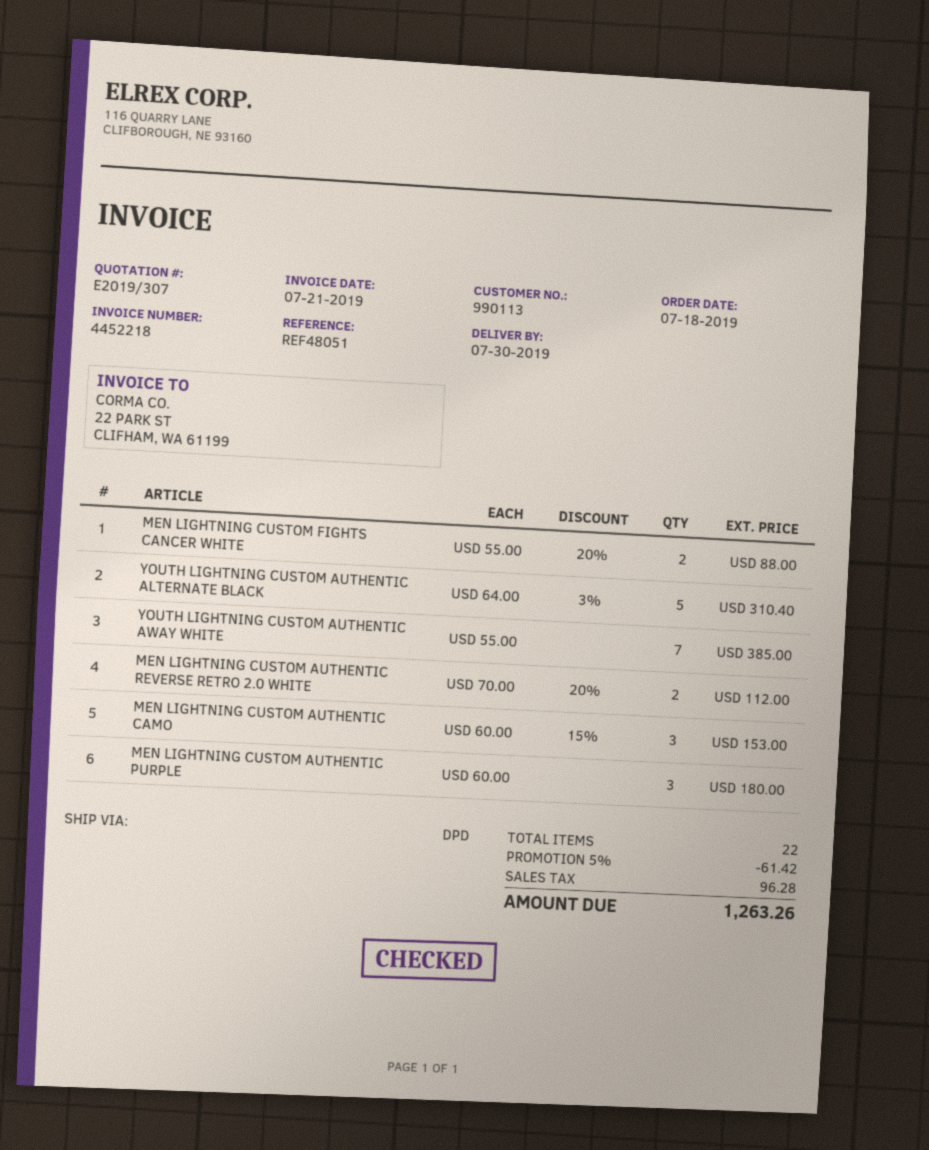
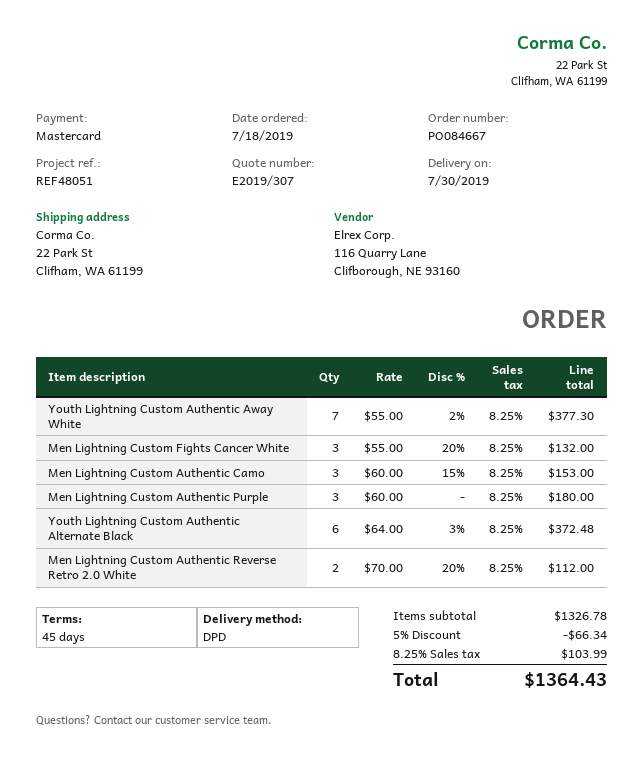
MEN LIGHTNING CUSTOM FIGHTS CANCER WHITE: 2 x 55.00 - 20% = 88.00 -> 3 x 55.00 - 20% = 132.00
YOUTH LIGHTNING CUSTOM AUTHENTIC ALTERNATE BLACK: 5 x 64.00 - 3% = 310.40 -> 6 x 64.00 - 3% = 372.48
YOUTH LIGHTNING CUSTOM AUTHENTIC AWAY WHITE: 7 x 55.00 = 385.00 -> 7 x 55.00 - 2% = 377.30
discount: 5% = 61.42 -> 5% = 66.34
tax: 96.28 -> 103.99
total: 1263.26 -> 1364.43

